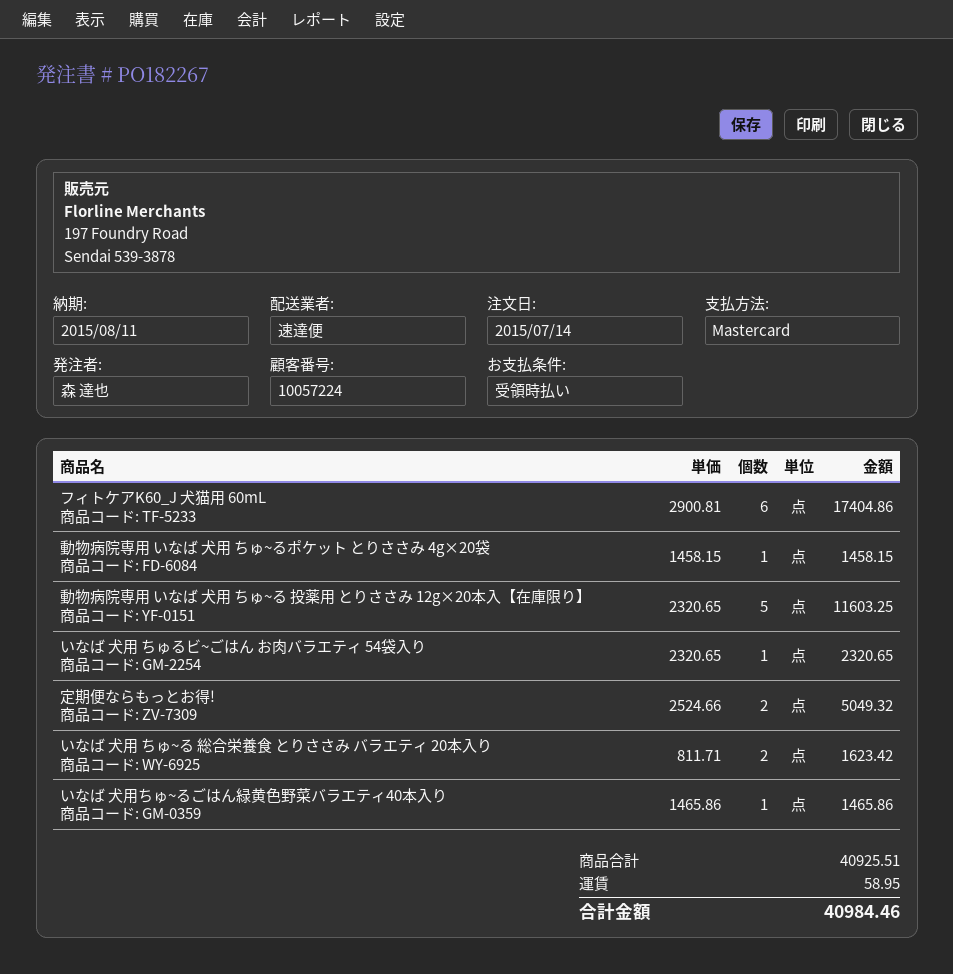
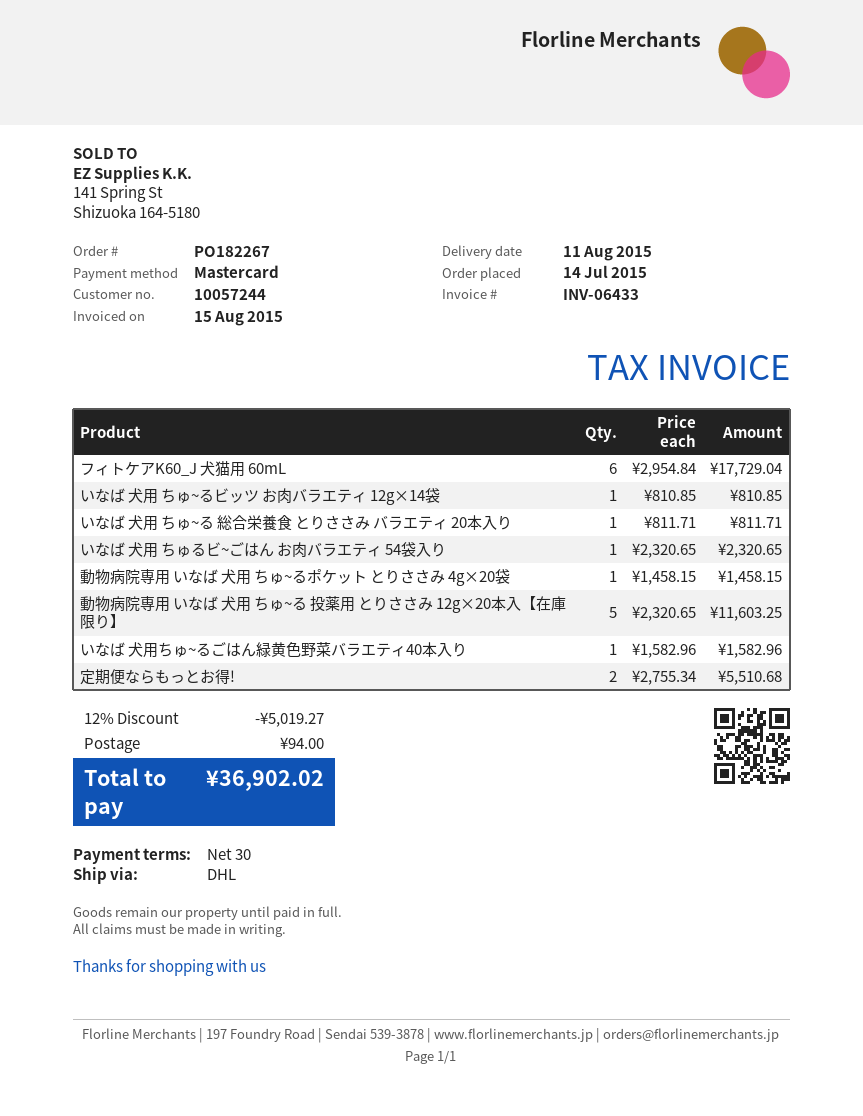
payment terms: on receipt -> 30 days
customer number: 10057224 -> 10057244
shipping method: express -> DHL
フィトケアK60_J 犬猫用 60mL: 6 x 2900.81 = 17404.86 -> 6 x 2954.84 = 17729.04
定期便ならもっとお得!: 2 x 2524.66 = 5049.32 -> 2 x 2755.34 = 5510.68
いなば 犬用 ちゅ~る 総合栄養食 とりささみ バラエティ 20本入り: 2 x 811.71 = 1623.42 -> 1 x 811.71 = 811.71
いなば 犬用ちゅ~るごはん緑黄色野菜バラエティ40本入り: 1 x 1465.86 = 1465.86 -> 1 x 1582.96 = 1582.96
いなば 犬用 ちゅ~るビッツ お肉バラエティ 12g×14袋: none -> 1 x 810.85 = 810.85
discount: none -> 12% = 5019.27
shipping: 58.95 -> 94.00
total: 40984.46 -> 36902.02

